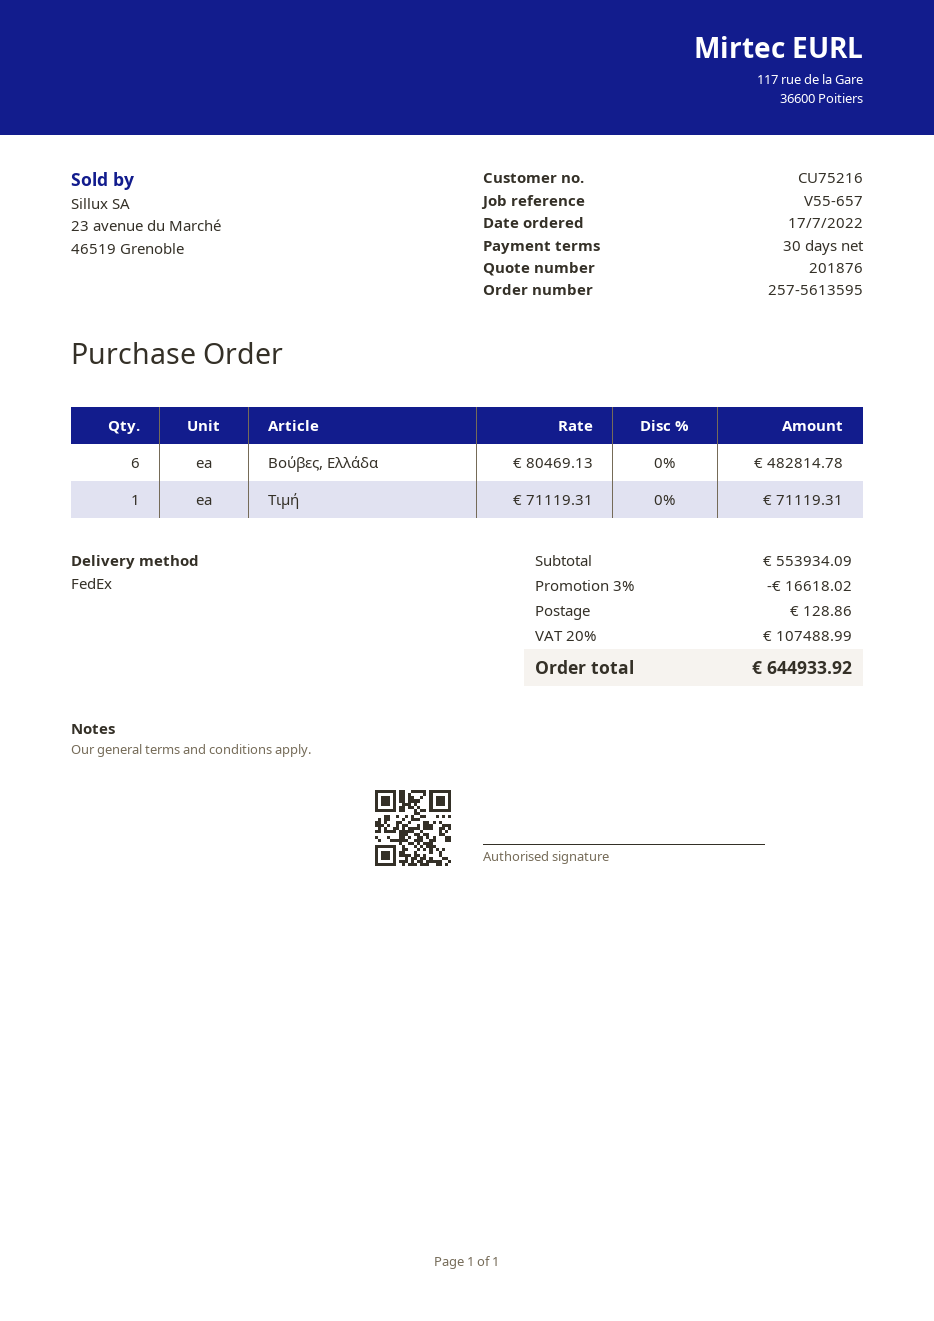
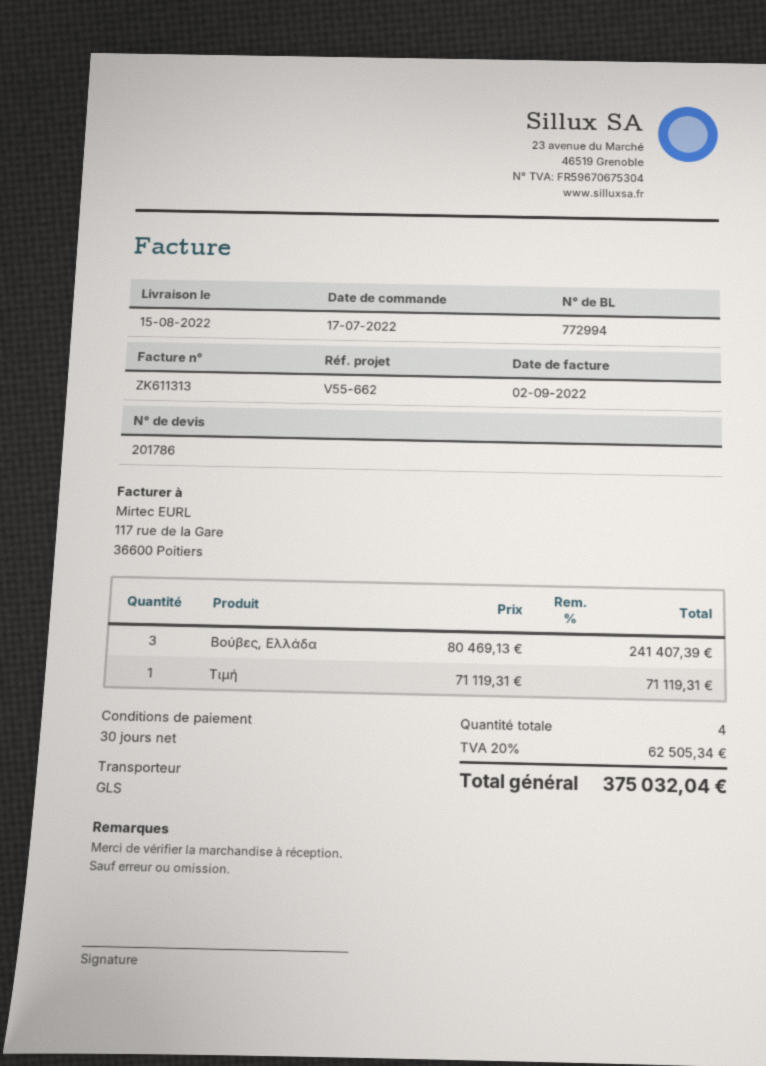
quote number: 201876 -> 201786
reference: V55-657 -> V55-662
shipping method: FedEx -> GLS
Βούβες, Ελλάδα: 6 x 80469.13 = 482814.78 -> 3 x 80469.13 = 241407.39
discount: 3% = 16618.02 -> none
shipping: 128.86 -> none
tax: 20% = 107488.99 -> 20% = 62505.34
total: 644933.92 -> 375032.04

